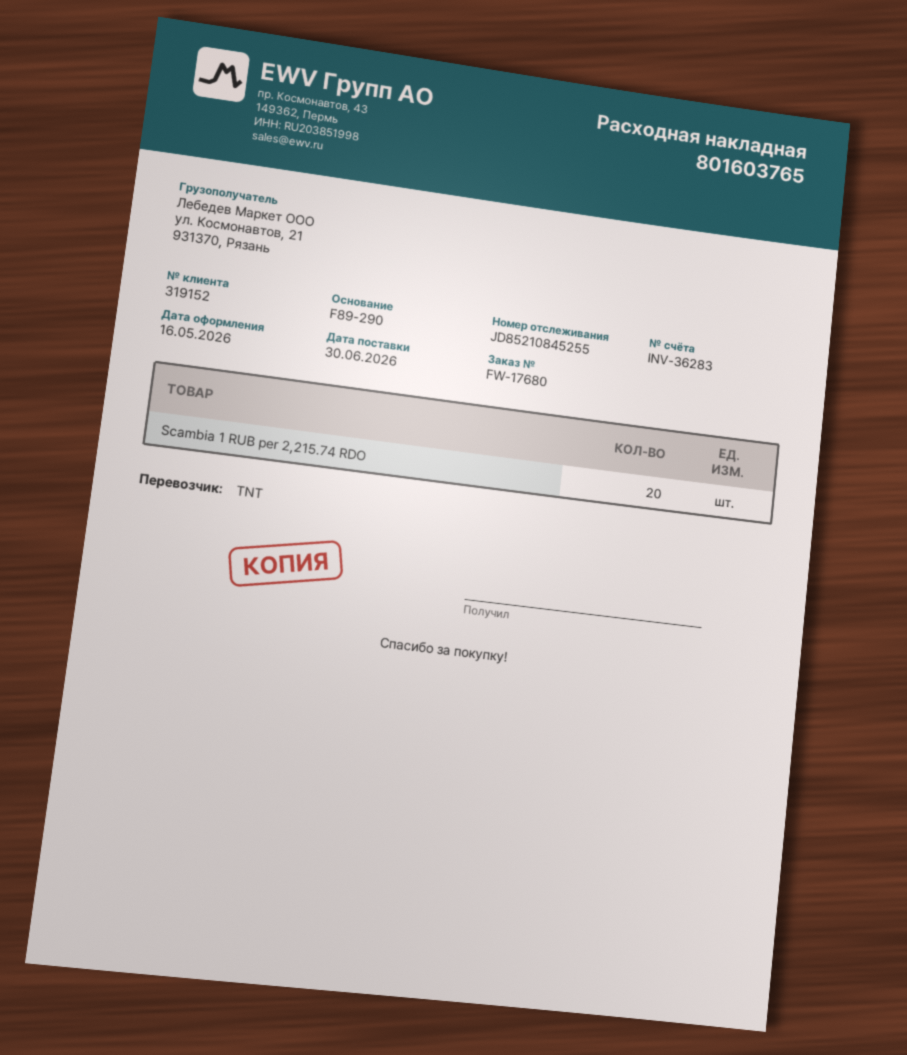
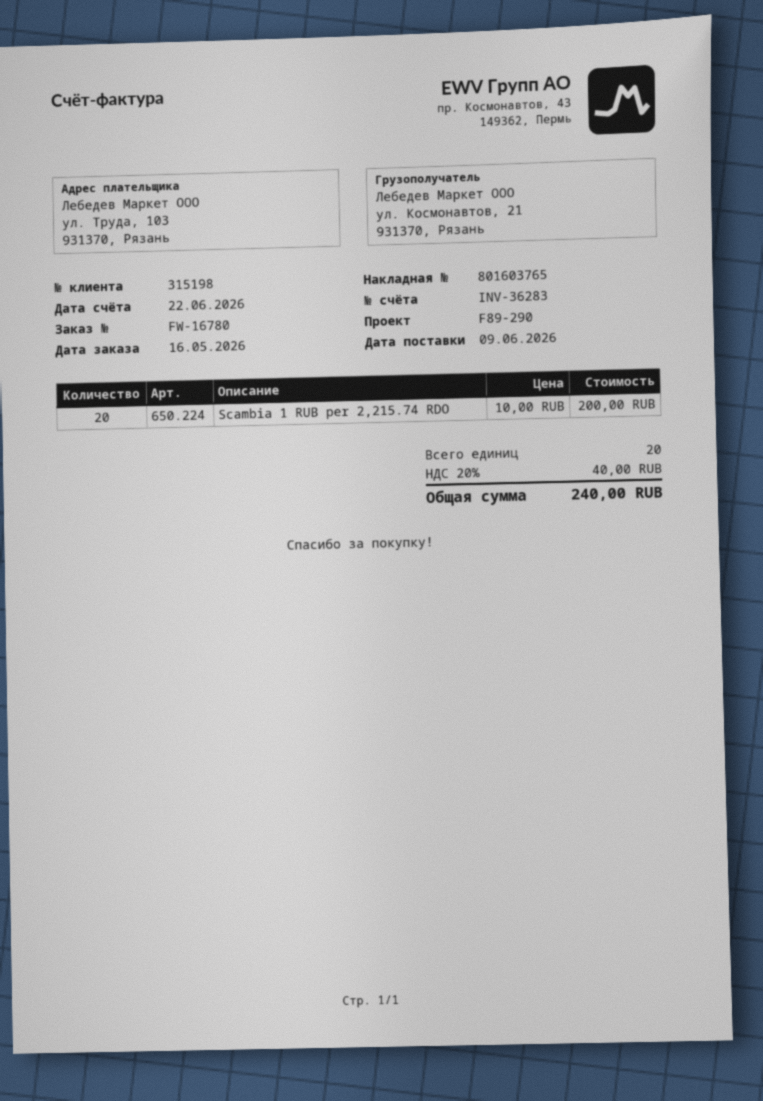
order number: FW-17680 -> FW-16780
delivery date: 2026-06-30 -> 2026-06-09
customer number: 319152 -> 315198

